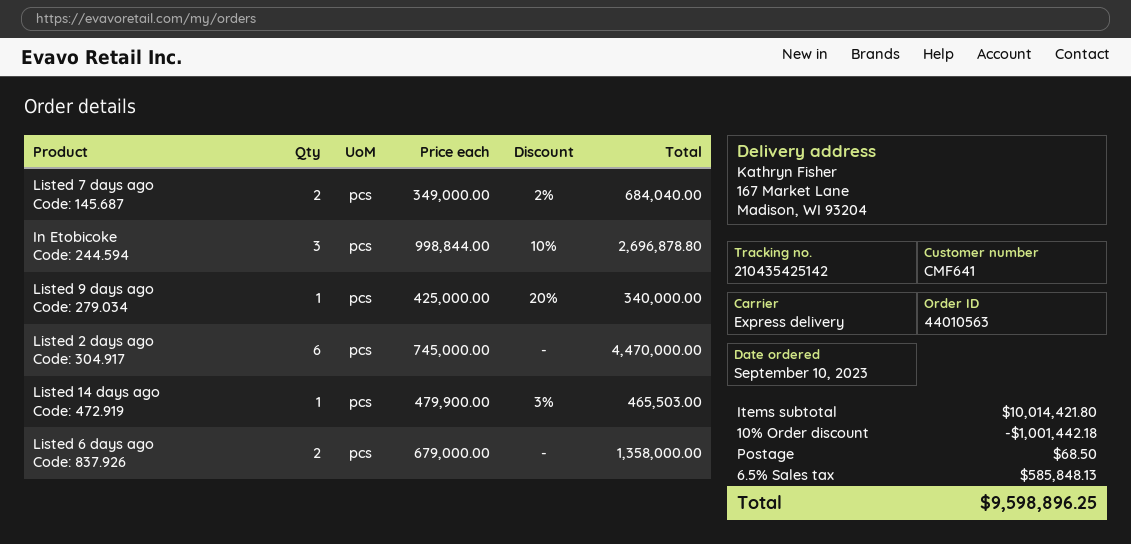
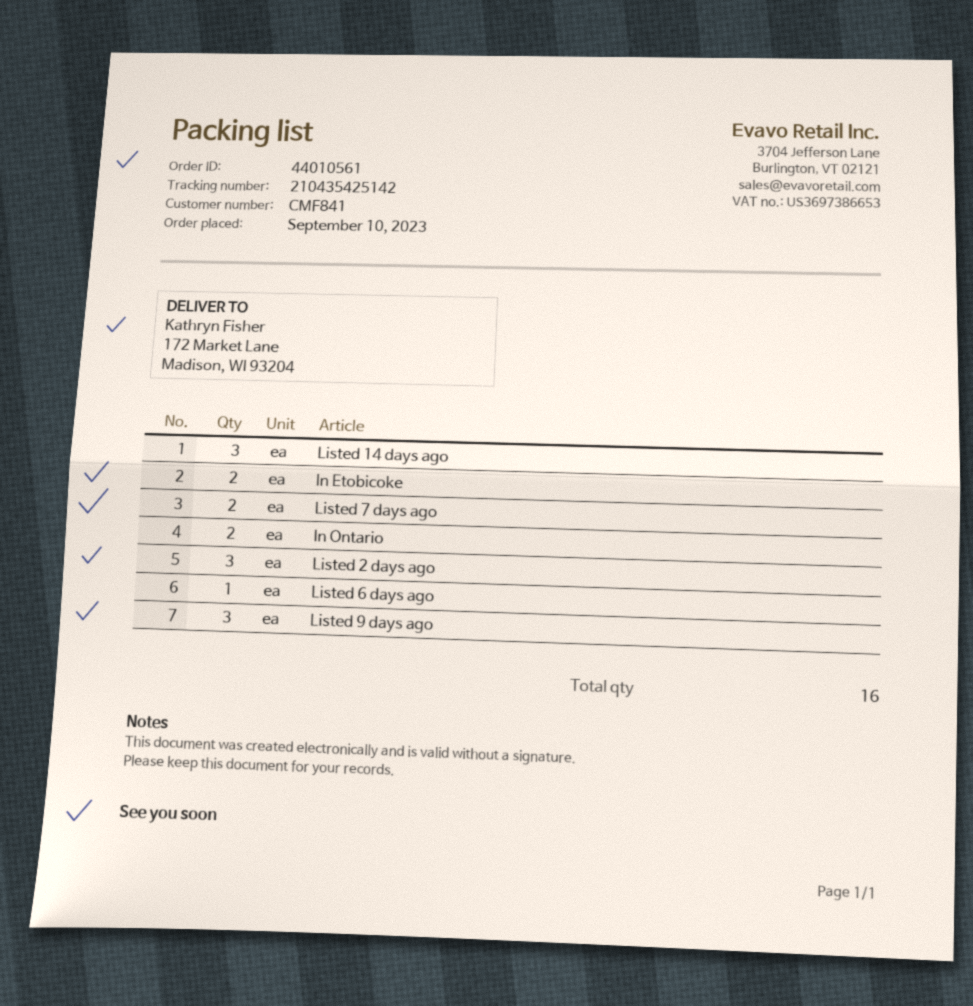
order number: 44010563 -> 44010561
customer number: CMF641 -> CMF841
ship to: 167 Market Lane, Madison, WI 93204 -> 172 Market Lane, Madison, WI 93204
In Etobicoke: 3 -> 2
Listed 9 days ago: 1 -> 3
Listed 2 days ago: 6 -> 3
Listed 14 days ago: 1 -> 3
Listed 6 days ago: 2 -> 1
In Ontario: none -> 2

